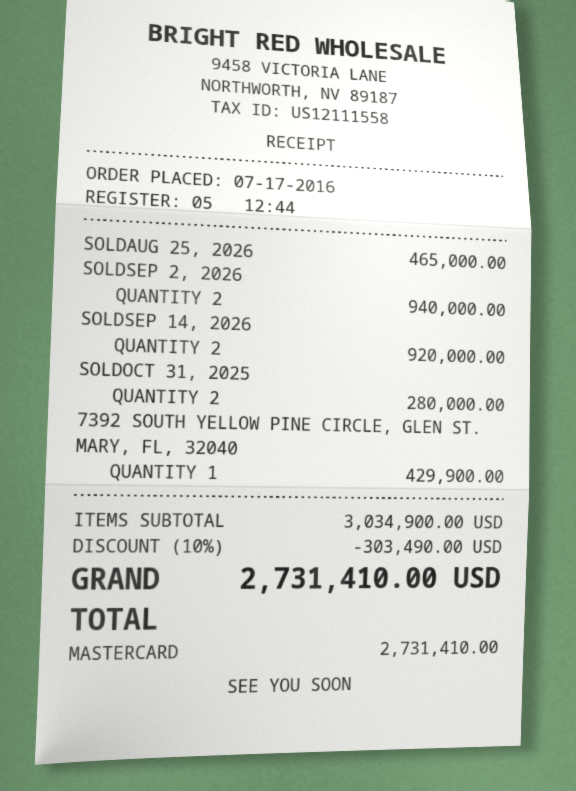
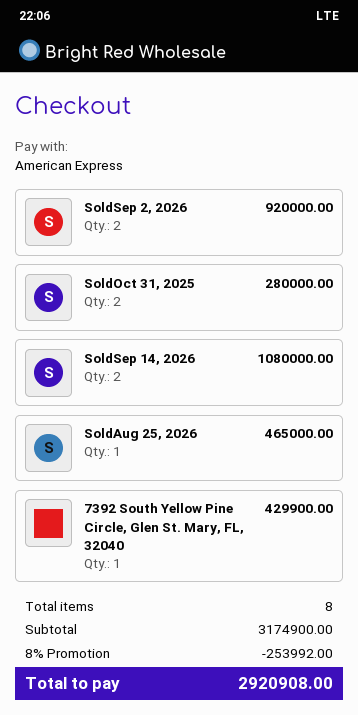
payment method: Mastercard -> American Express
SOLDSEP 2, 2026: 2 for 940000.00 -> 2 for 920000.00
SOLDSEP 14, 2026: 2 for 920000.00 -> 2 for 1080000.00
subtotal: 3034900.00 -> 3174900.00
discount: 10% = 303490.00 -> 8% = 253992.00
total: 2731410.00 -> 2920908.00

